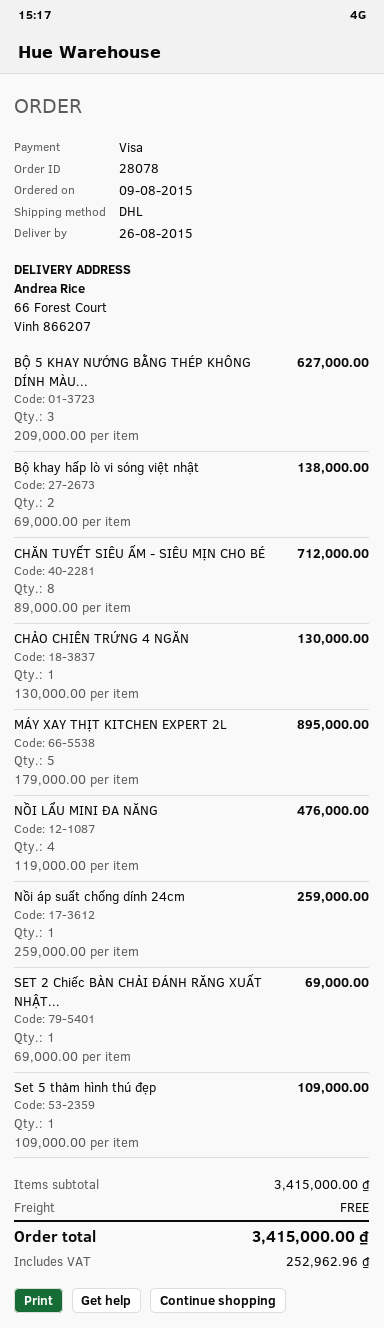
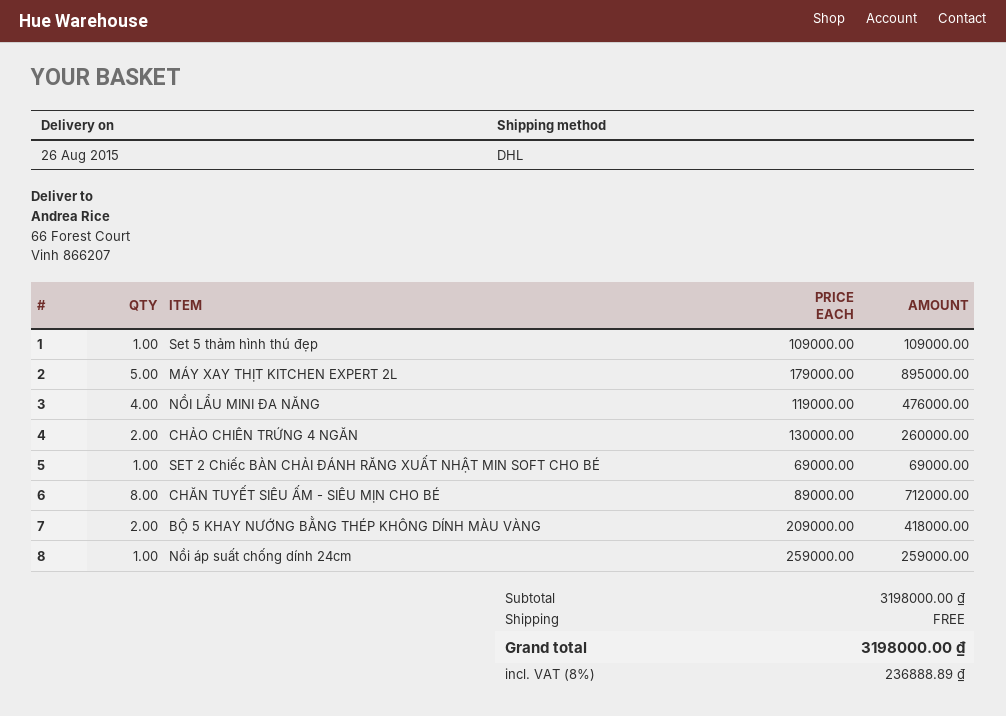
BỘ 5 KHAY NƯỚNG BẰNG THÉP KHÔNG DÍNH MÀU...: 3 x 209000.00 = 627000.00 -> 2 x 209000.00 = 418000.00
Bộ khay hấp lò vi sóng việt nhật: 2 x 69000.00 = 138000.00 -> none
CHẢO CHIÊN TRỨNG 4 NGĂN: 1 x 130000.00 = 130000.00 -> 2 x 130000.00 = 260000.00
subtotal: 3415000.00 -> 3198000.00
tax: 252962.96 -> 236888.89
total: 3415000.00 -> 3198000.00

